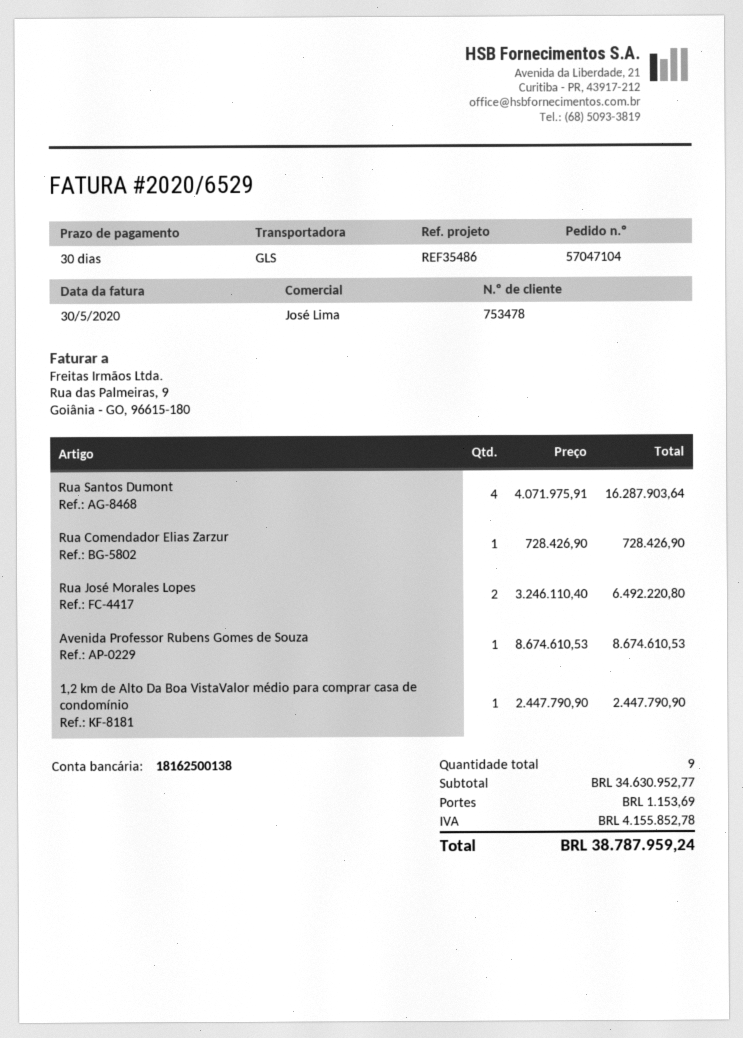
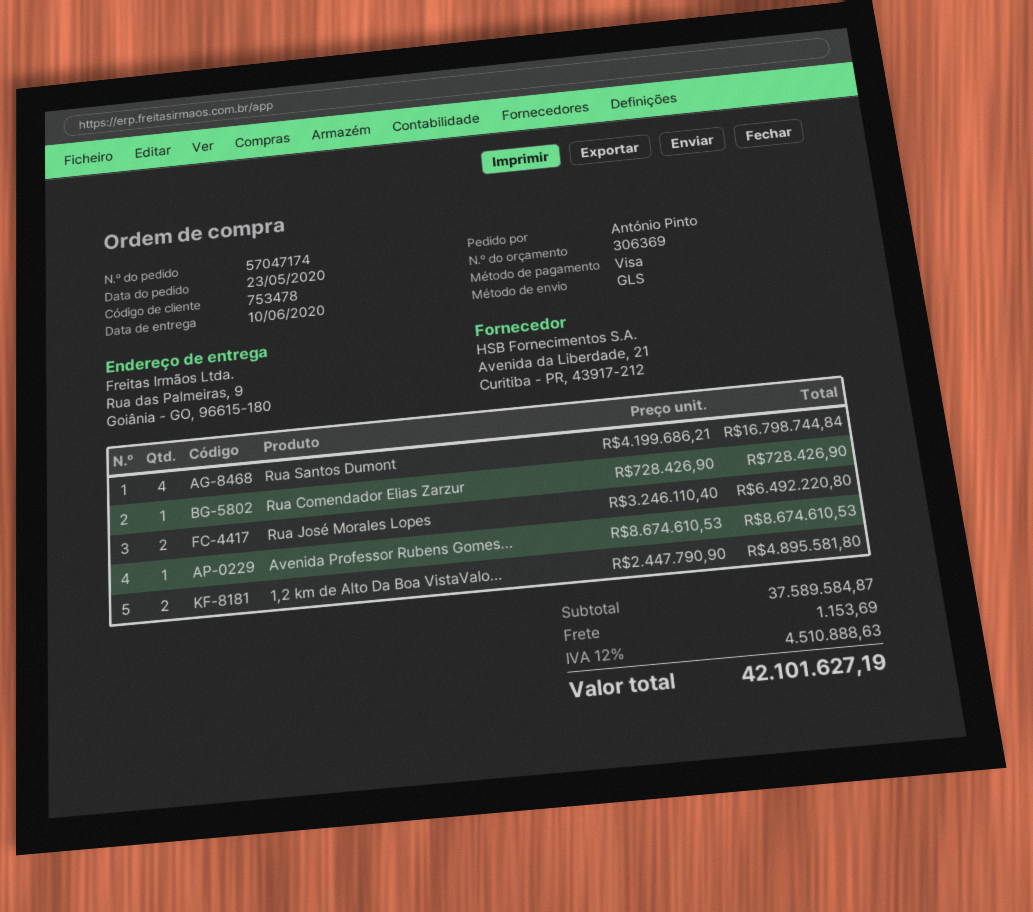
order number: 57047104 -> 57047174
Rua Santos Dumont: 4 x 4071975.91 = 16287903.64 -> 4 x 4199686.21 = 16798744.84
1,2 km de Alto Da Boa VistaValor médio para comprar casa de condomínio: 1 x 2447790.90 = 2447790.90 -> 2 x 2447790.90 = 4895581.80
subtotal: 34630952.77 -> 37589584.87
tax: 4155852.78 -> 4510888.63
total: 38787959.24 -> 42101627.19

